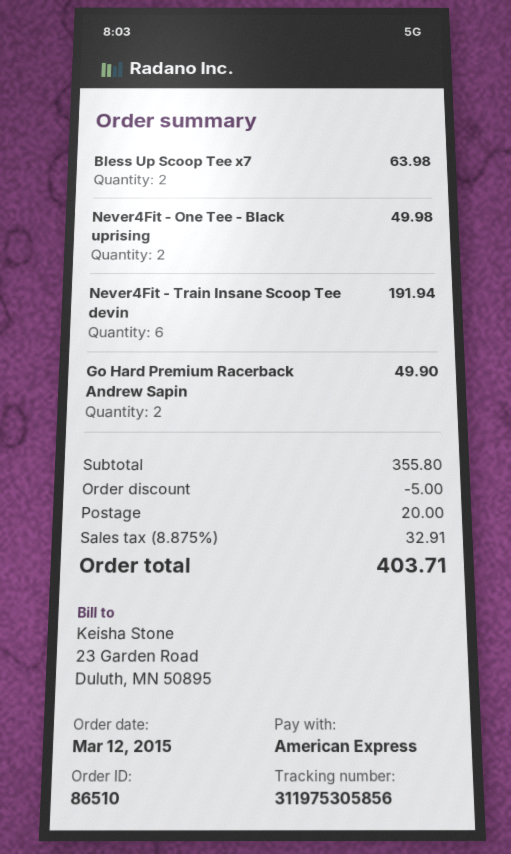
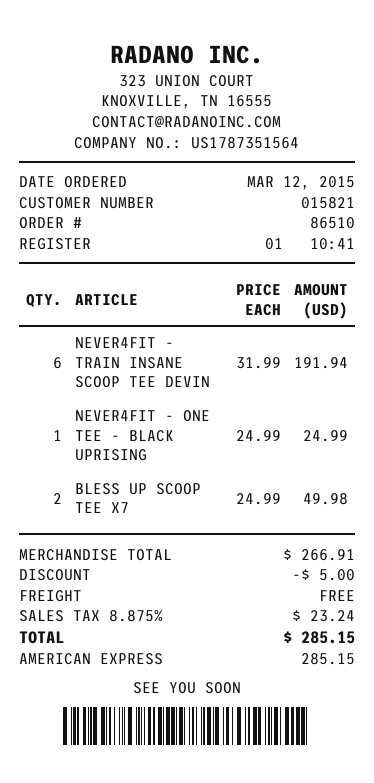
Bless Up Scoop Tee x7: 2 for 63.98 -> 2 for 49.98
Never4Fit - One Tee - Black uprising: 2 for 49.98 -> 1 for 24.99
Go Hard Premium Racerback Andrew Sapin: 2 for 49.90 -> none
subtotal: 355.80 -> 266.91
shipping: 20.00 -> 0.00
tax: 8.875% = 32.91 -> 8.875% = 23.24
total: 403.71 -> 285.15

